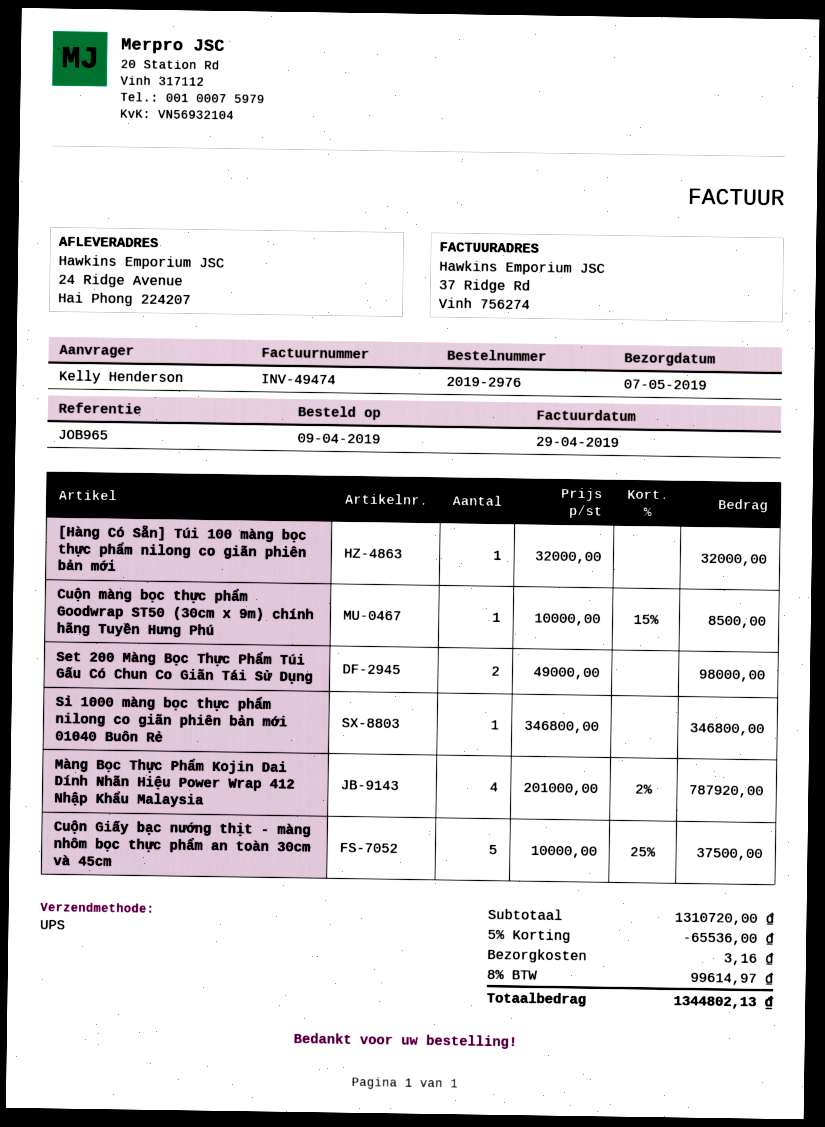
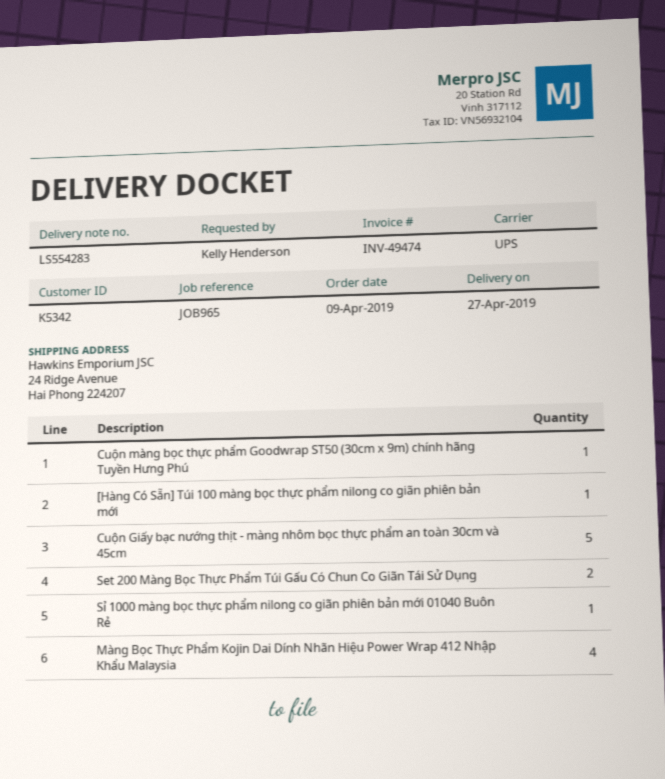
delivery date: 2019-05-07 -> 2019-04-27

